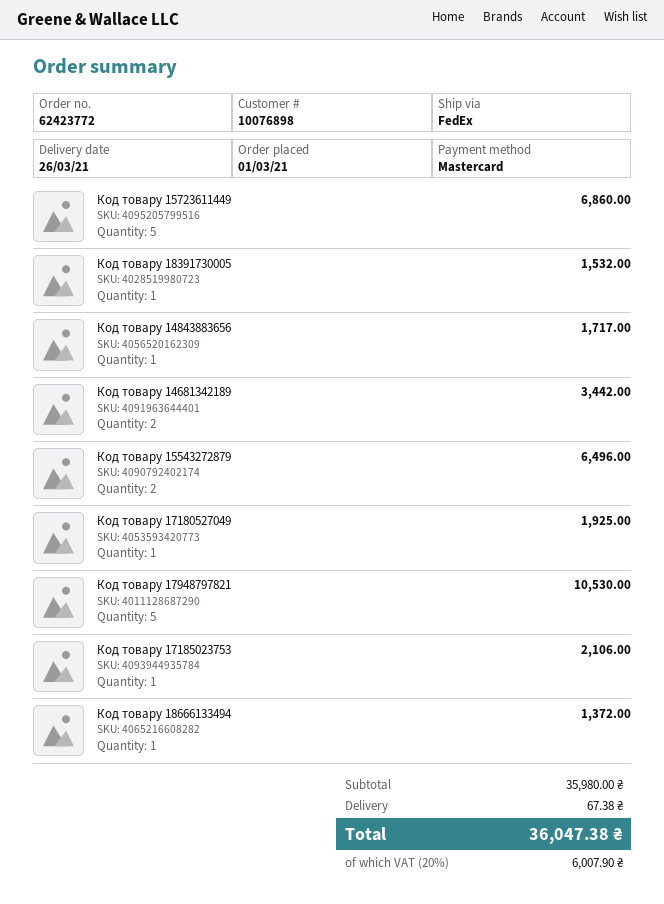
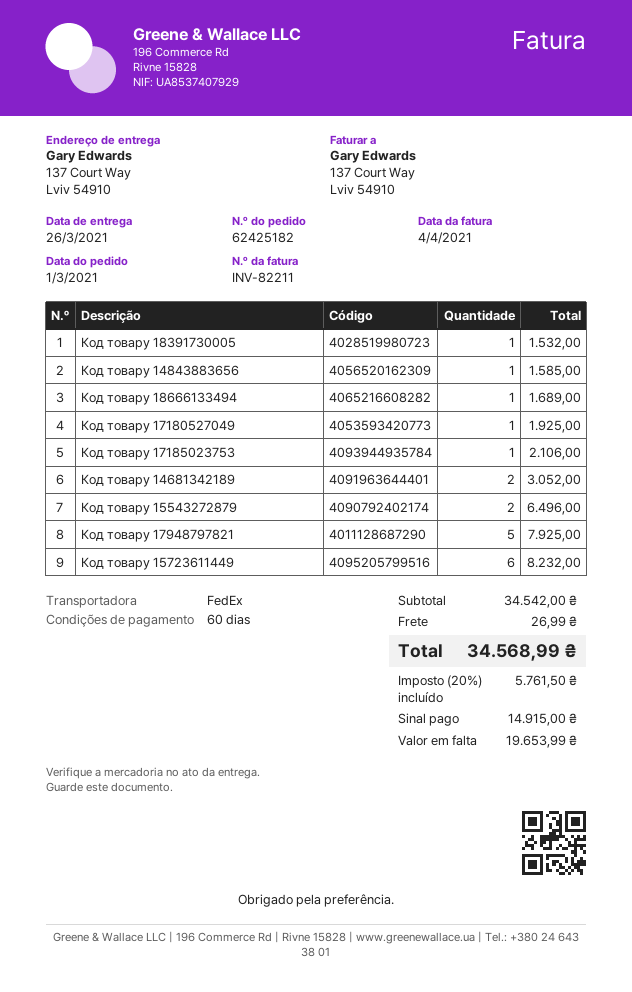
order number: 62423772 -> 62425182
Код товару 15723611449: 5 for 6860.00 -> 6 for 8232.00
Код товару 14843883656: 1 for 1717.00 -> 1 for 1585.00
Код товару 14681342189: 2 for 3442.00 -> 2 for 3052.00
Код товару 17948797821: 5 for 10530.00 -> 5 for 7925.00
Код товару 18666133494: 1 for 1372.00 -> 1 for 1689.00
subtotal: 35980.00 -> 34542.00
shipping: 67.38 -> 26.99
tax: 20% = 6007.90 -> 20% = 5761.50
total: 36047.38 -> 34568.99

